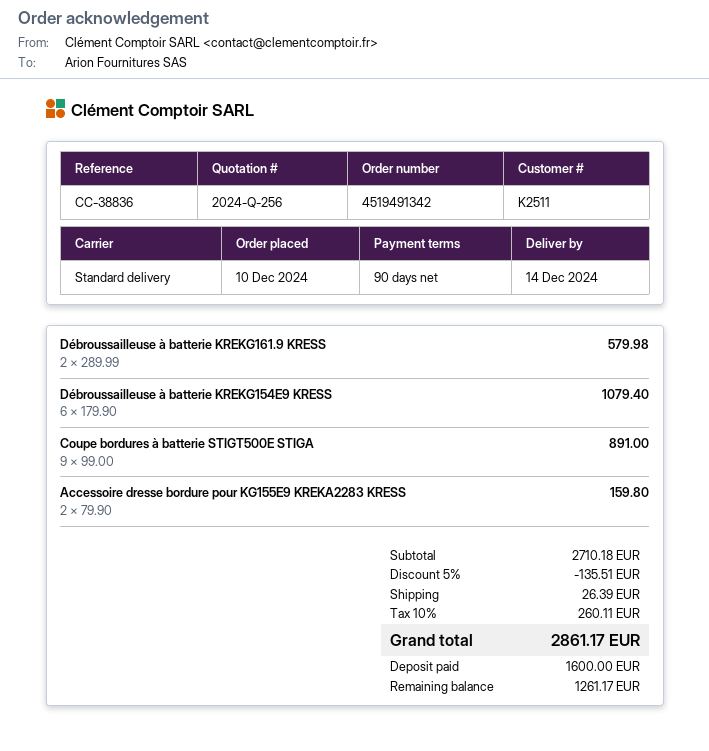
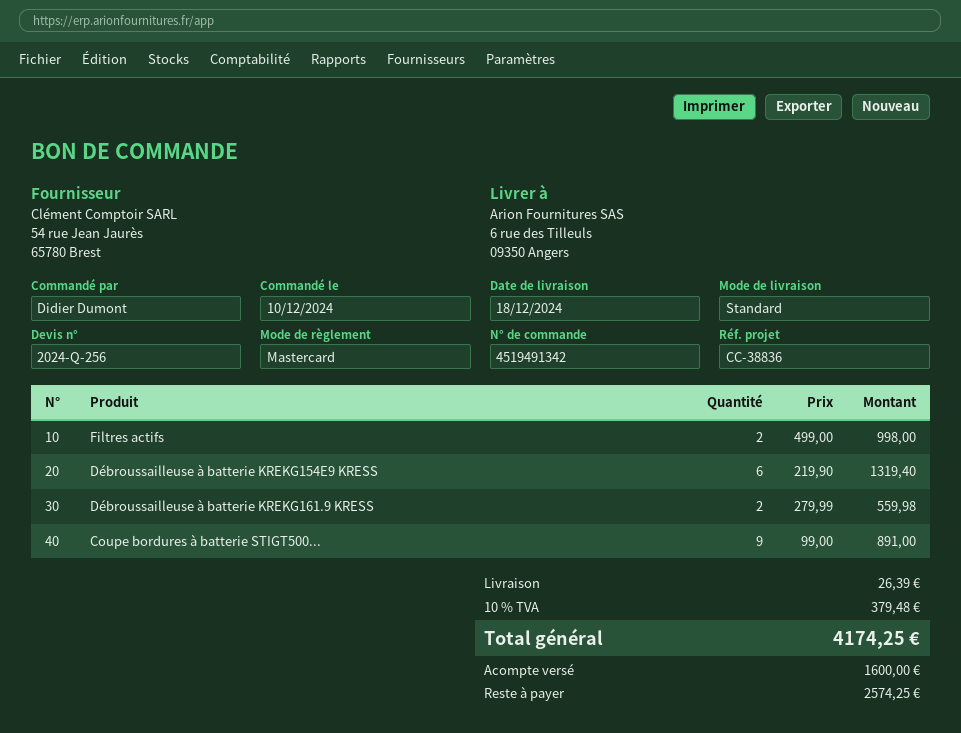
delivery date: 2024-12-14 -> 2024-12-18
Débroussailleuse à batterie KREKG161.9 KRESS: 2 x 289.99 = 579.98 -> 2 x 279.99 = 559.98
Débroussailleuse à batterie KREKG154E9 KRESS: 6 x 179.90 = 1079.40 -> 6 x 219.90 = 1319.40
Accessoire dresse bordure pour KG155E9 KREKA2283 KRESS: 2 x 79.90 = 159.80 -> none
Filtres actifs: none -> 2 x 499.00 = 998.00
discount: 5% = 135.51 -> none
tax: 10% = 260.11 -> 10% = 379.48
total: 2861.17 -> 4174.25
balance: 1261.17 -> 2574.25

